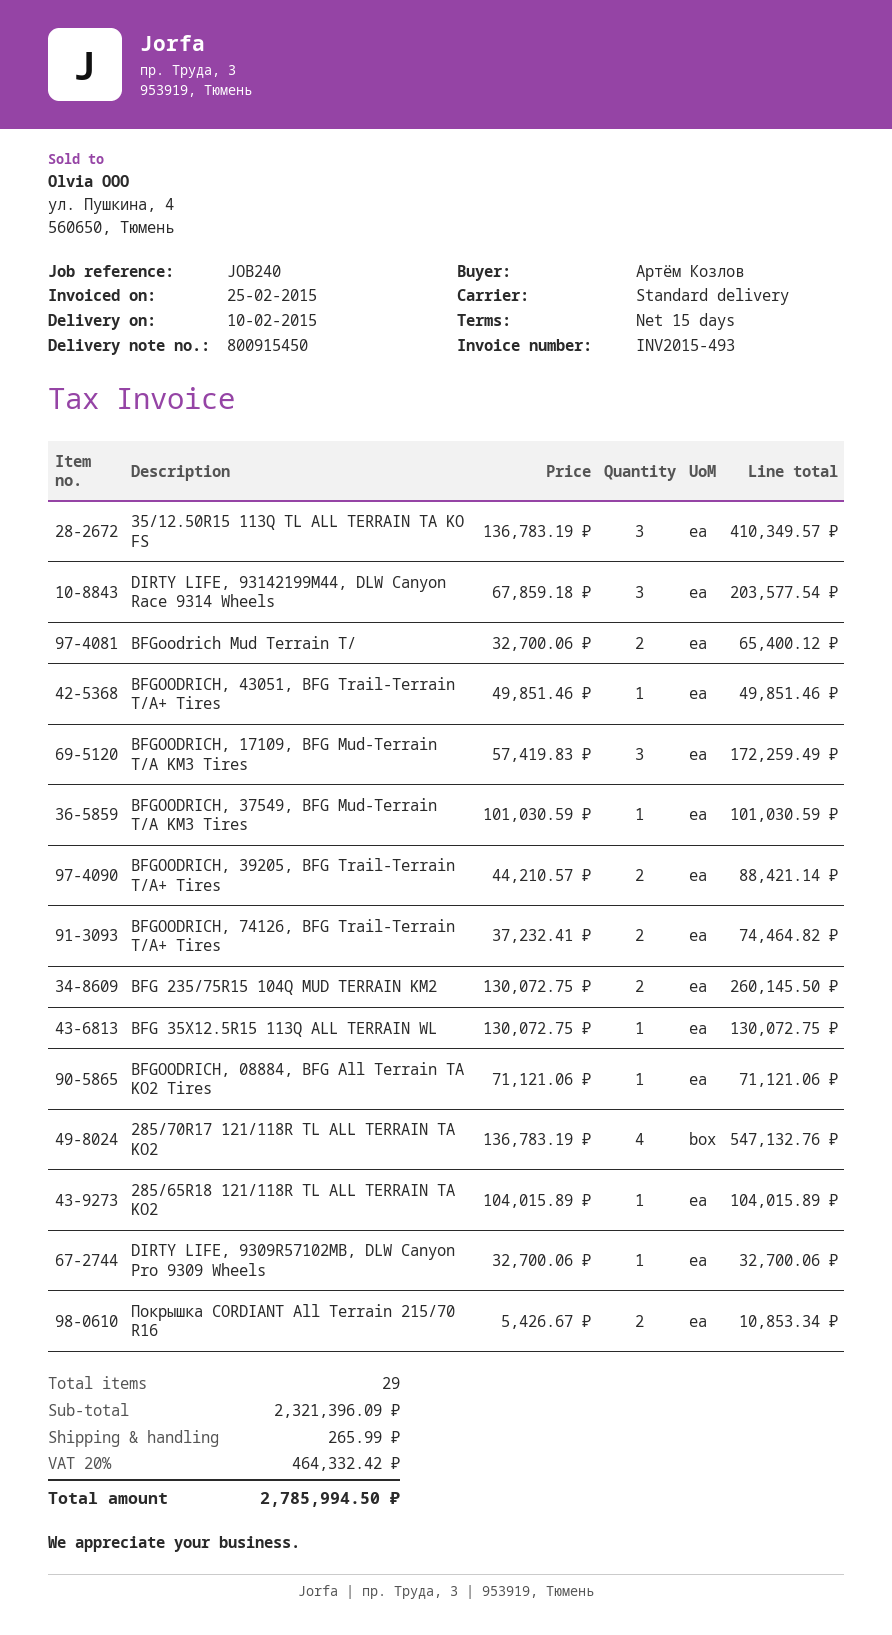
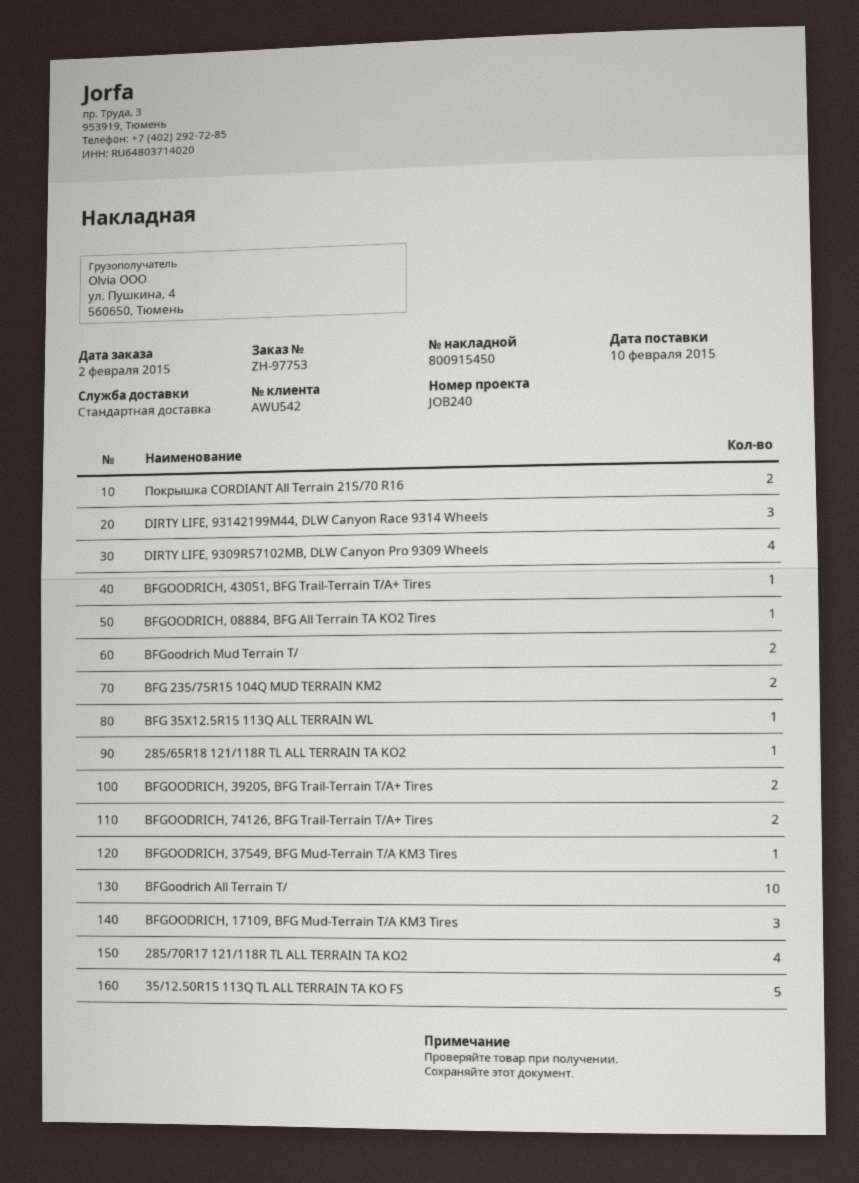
35/12.50R15 113Q TL ALL TERRAIN TA KO FS: 3 -> 5
DIRTY LIFE, 9309R57102MB, DLW Canyon Pro 9309 Wheels: 1 -> 4
BFGoodrich All Terrain T/: none -> 10

